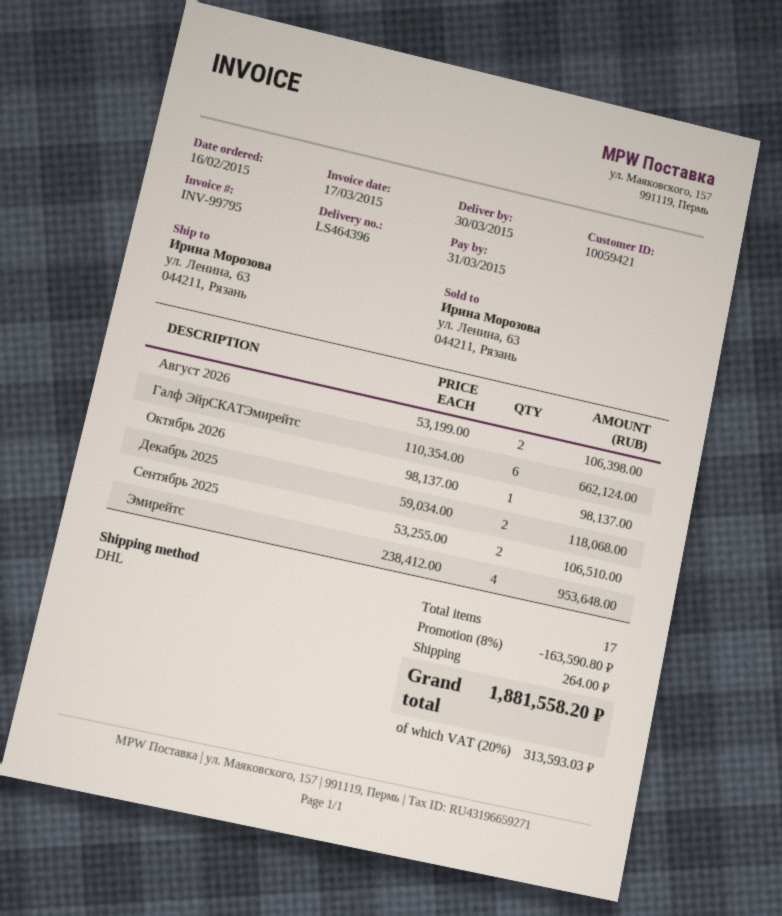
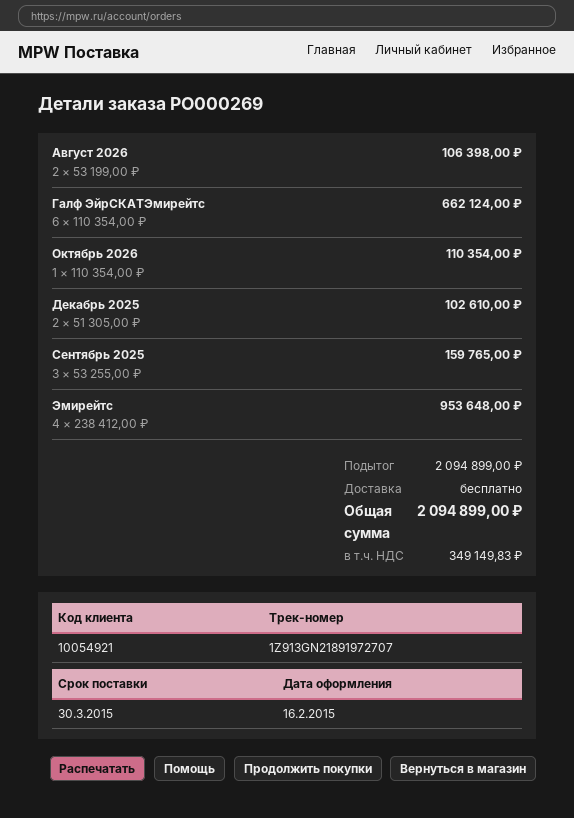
customer number: 10059421 -> 10054921
Октябрь 2026: 1 x 98137.00 = 98137.00 -> 1 x 110354.00 = 110354.00
Декабрь 2025: 2 x 59034.00 = 118068.00 -> 2 x 51305.00 = 102610.00
Сентябрь 2025: 2 x 53255.00 = 106510.00 -> 3 x 53255.00 = 159765.00
discount: 8% = 163590.80 -> none
shipping: 264.00 -> 0.00
tax: 313593.03 -> 349149.83
total: 1881558.20 -> 2094899.00

